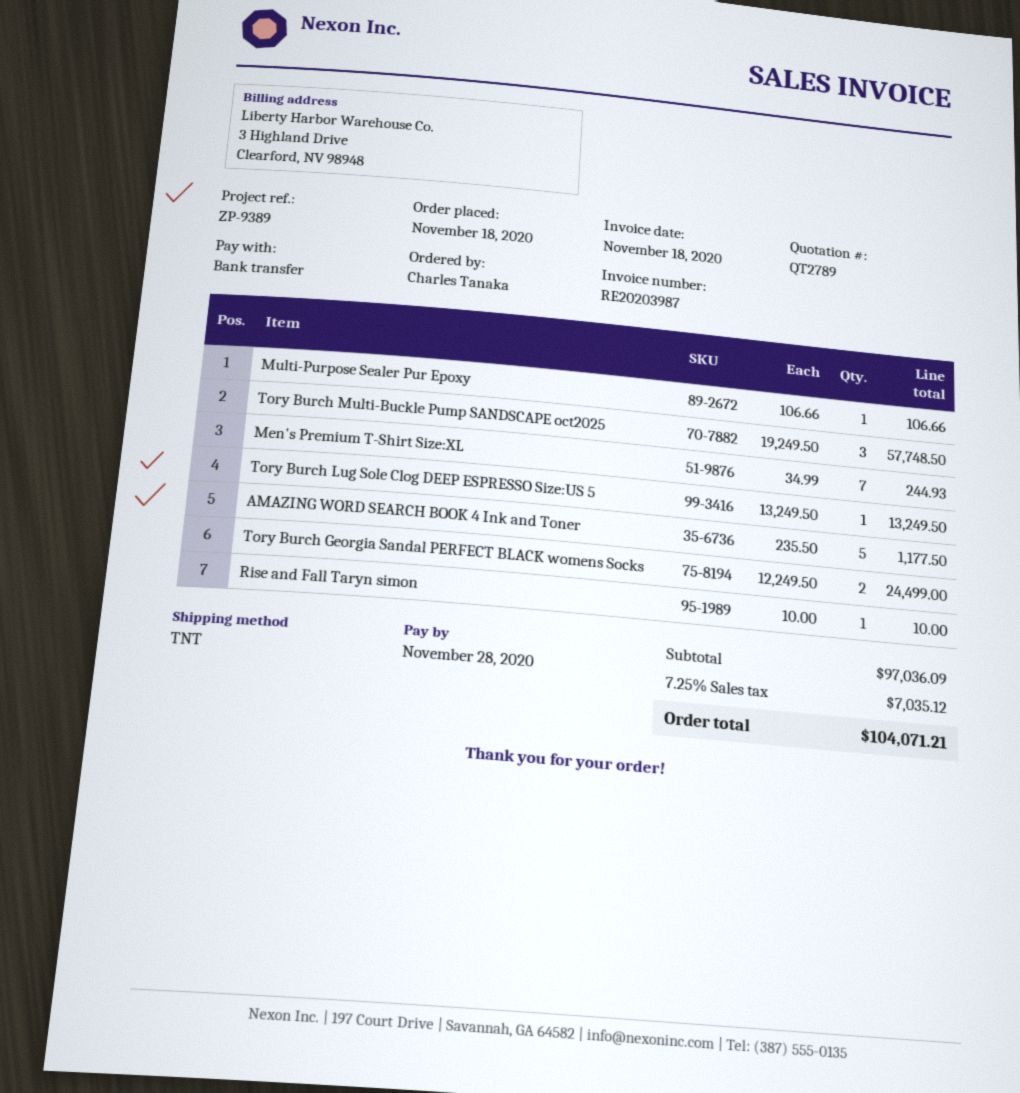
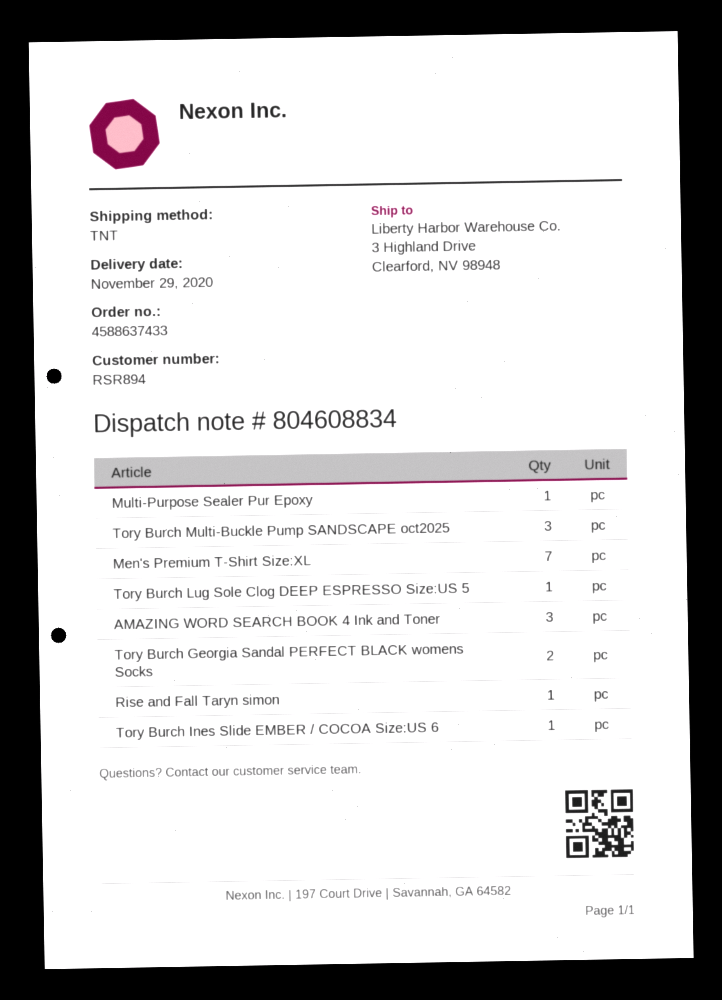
AMAZING WORD SEARCH BOOK 4 Ink and Toner: 5 -> 3
Tory Burch Ines Slide EMBER / COCOA Size:US 6: none -> 1

